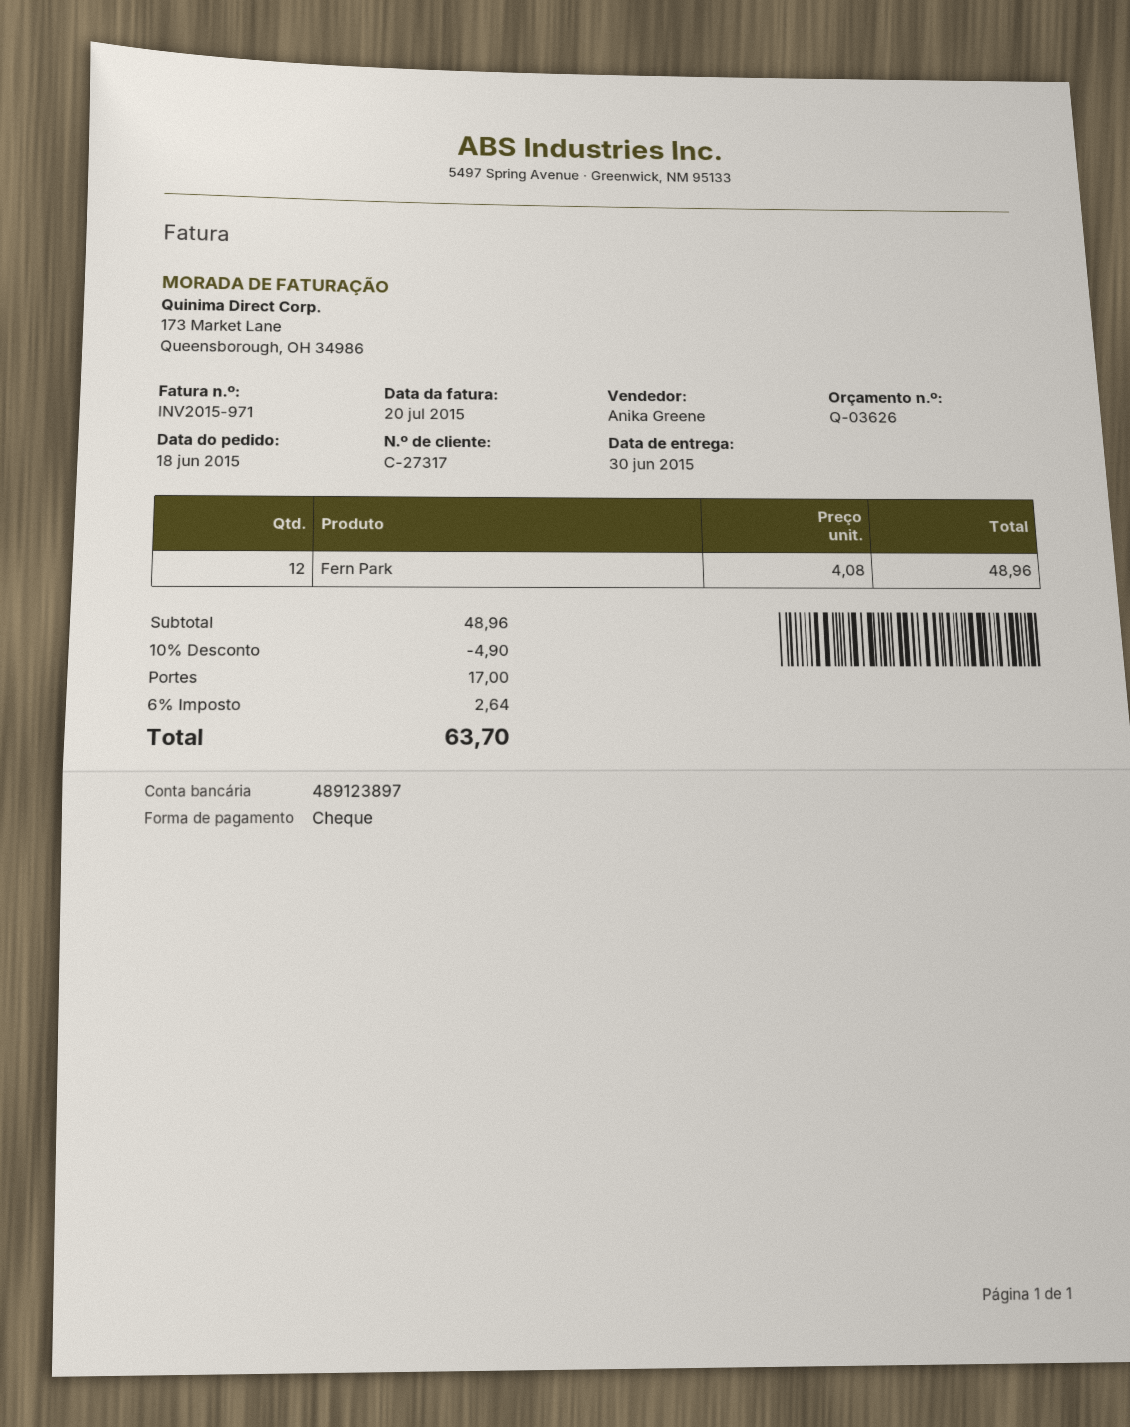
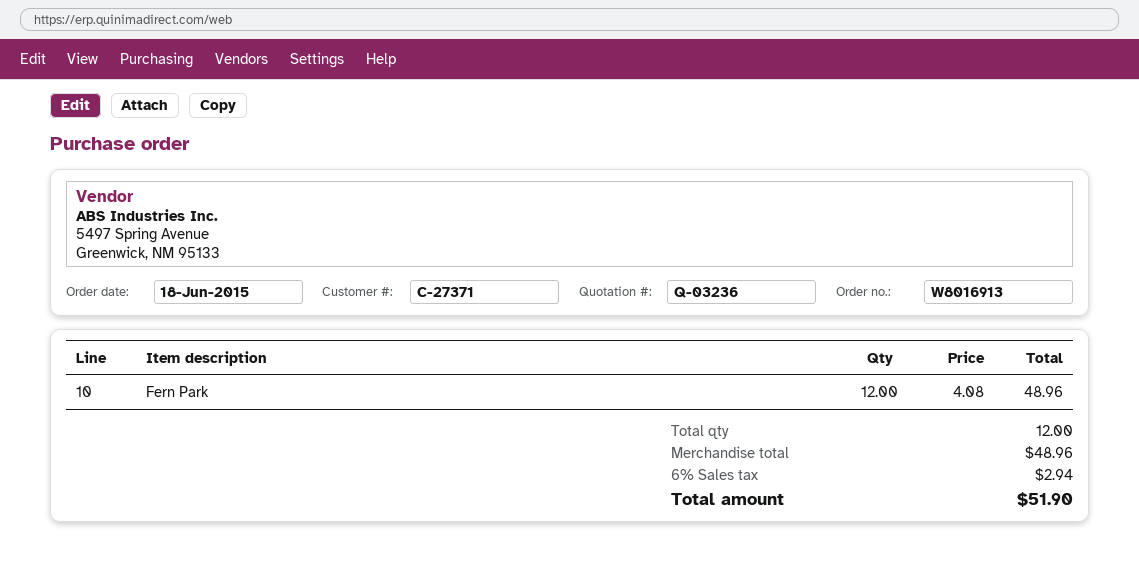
quote number: Q-03626 -> Q-03236
customer number: C-27317 -> C-27371
discount: 10% = 4.90 -> none
shipping: 17.00 -> none
tax: 6% = 2.64 -> 6% = 2.94
total: 63.70 -> 51.90

